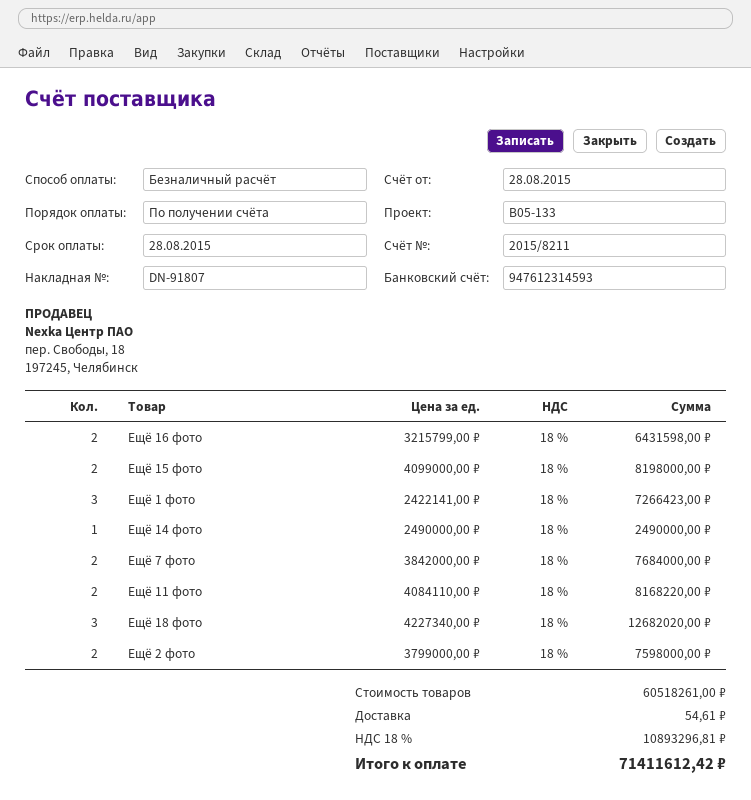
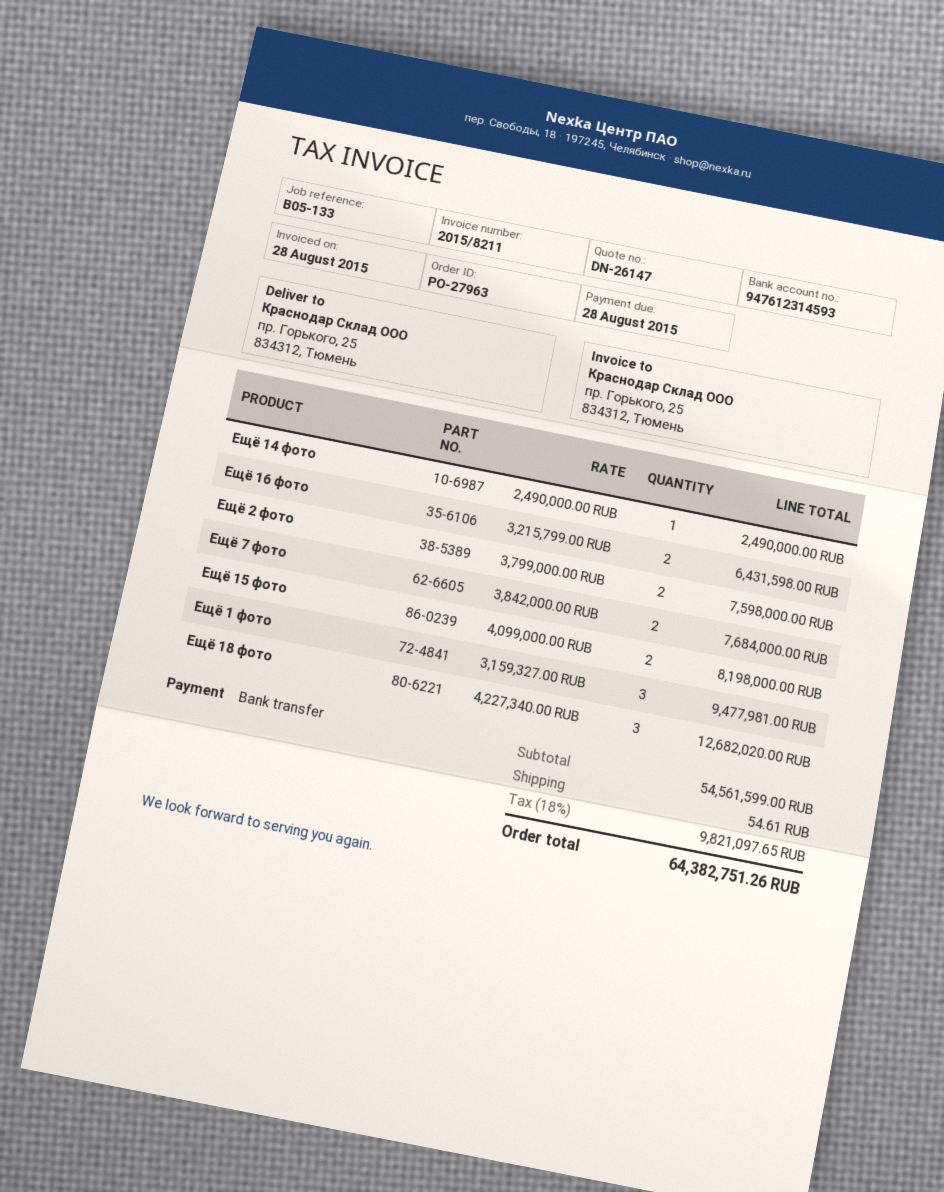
Ещё 1 фото: 3 x 2422141.00 = 7266423.00 -> 3 x 3159327.00 = 9477981.00
Ещё 11 фото: 2 x 4084110.00 = 8168220.00 -> none
subtotal: 60518261.00 -> 54561599.00
tax: 18% = 10893296.81 -> 18% = 9821097.65
total: 71411612.42 -> 64382751.26

